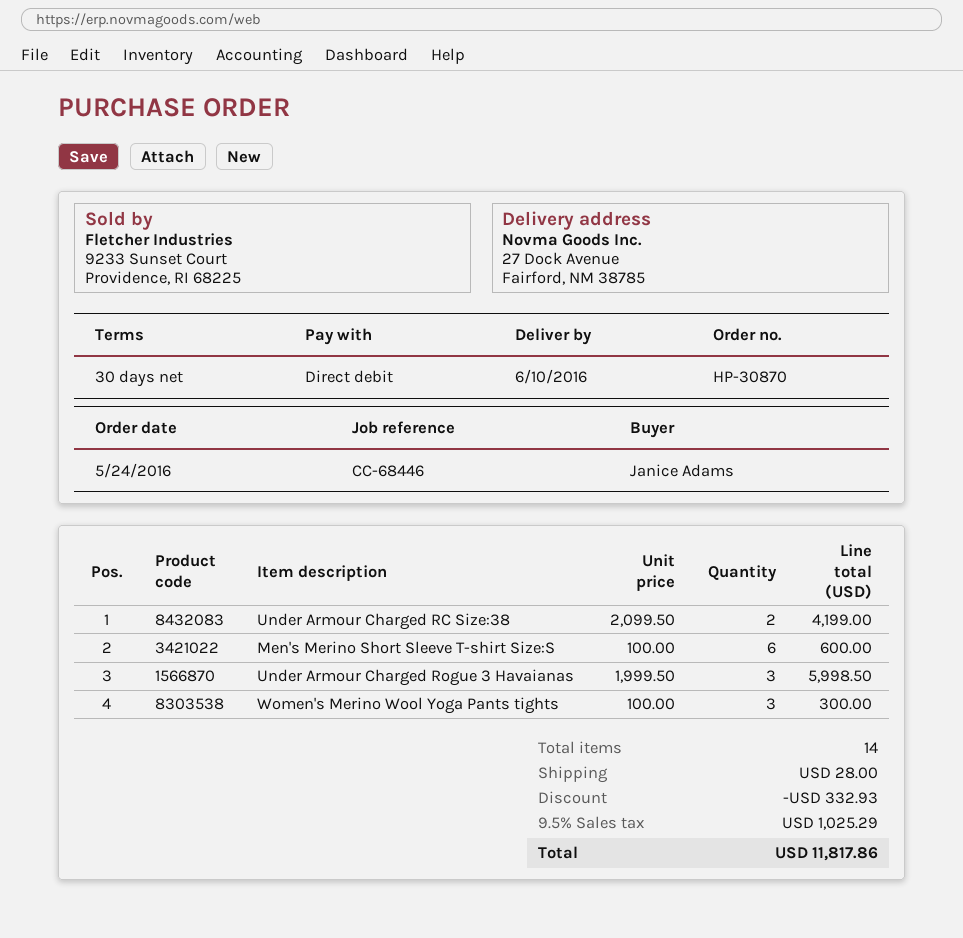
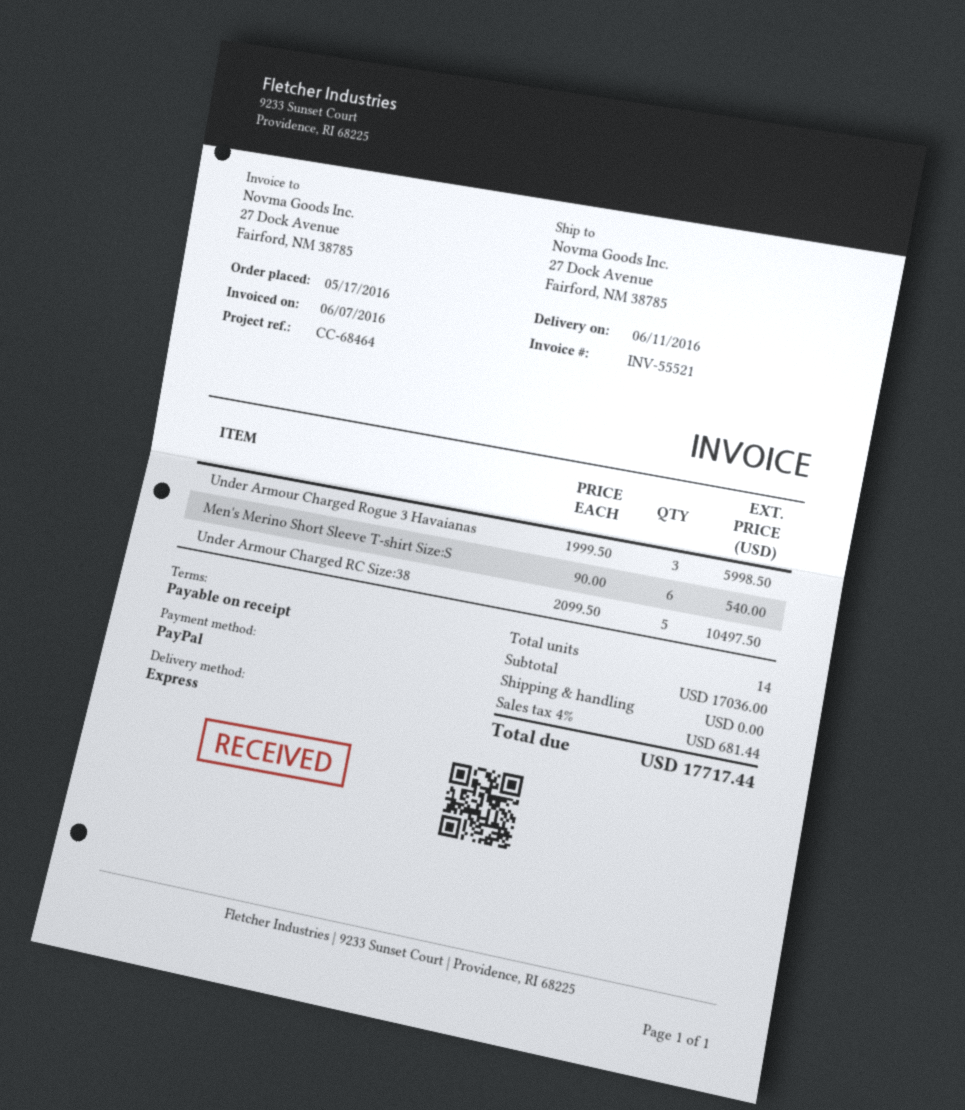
order date: 2016-05-24 -> 2016-05-17
delivery date: 2016-06-10 -> 2016-06-11
payment terms: 30 days -> on receipt
reference: CC-68446 -> CC-68464
payment method: direct debit -> PayPal
Under Armour Charged RC Size:38: 2 x 2099.50 = 4199.00 -> 5 x 2099.50 = 10497.50
Men's Merino Short Sleeve T-shirt Size:S: 6 x 100.00 = 600.00 -> 6 x 90.00 = 540.00
Women's Merino Wool Yoga Pants tights: 3 x 100.00 = 300.00 -> none
discount: 332.93 -> none
shipping: 28.00 -> 0.00
tax: 9.5% = 1025.29 -> 4% = 681.44
total: 11817.86 -> 17717.44

